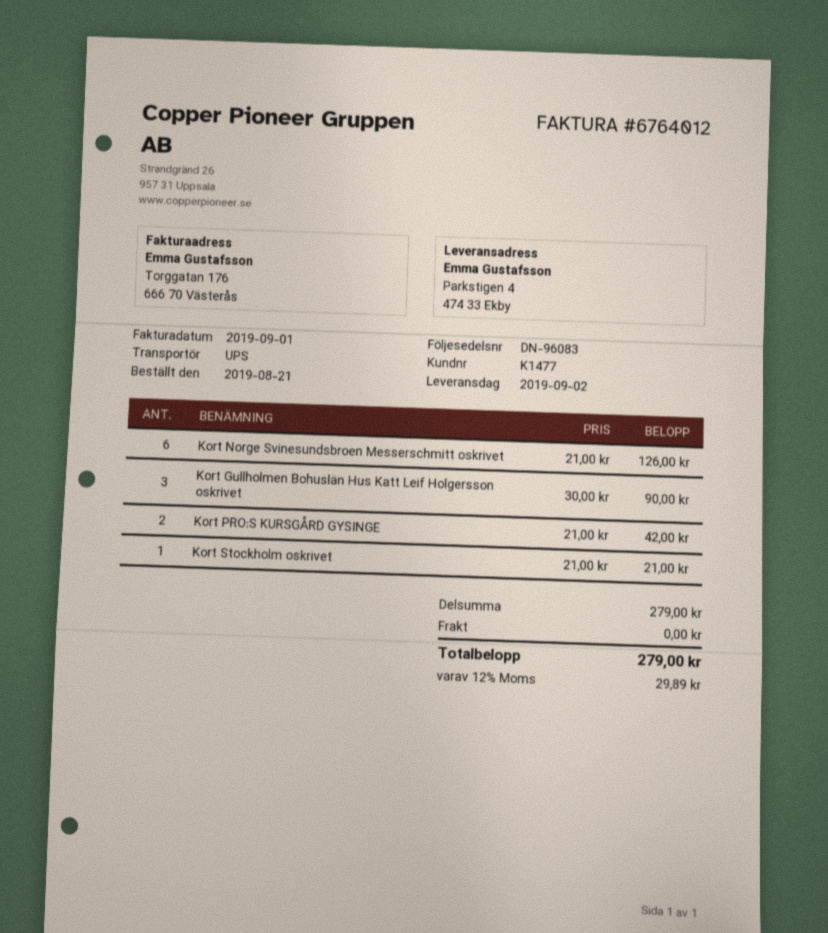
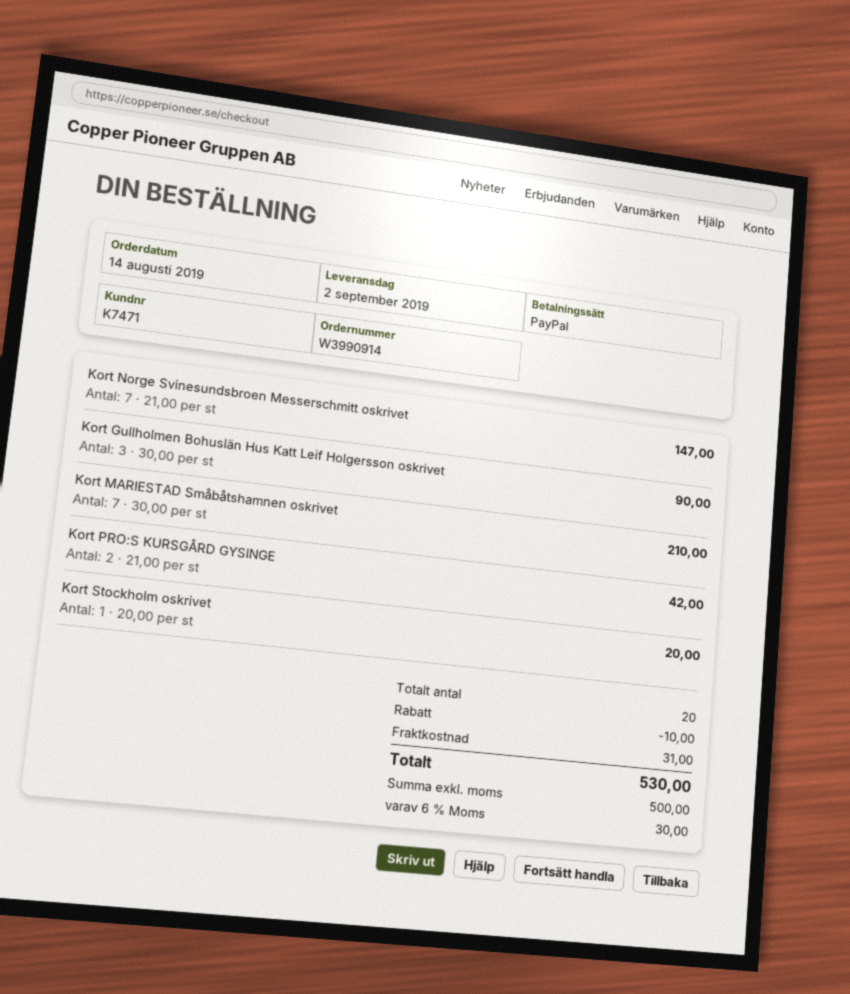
order date: 2019-08-21 -> 2019-08-14
customer number: K1477 -> K7471
Kort Norge Svinesundsbroen Messerschmitt oskrivet: 6 x 21.00 = 126.00 -> 7 x 21.00 = 147.00
Kort Stockholm oskrivet: 1 x 21.00 = 21.00 -> 1 x 20.00 = 20.00
Kort MARIESTAD Småbåtshamnen oskrivet: none -> 7 x 30.00 = 210.00
discount: none -> 10.00
shipping: 0.00 -> 31.00
tax: 12% = 29.89 -> 6% = 30.00
total: 279.00 -> 530.00

